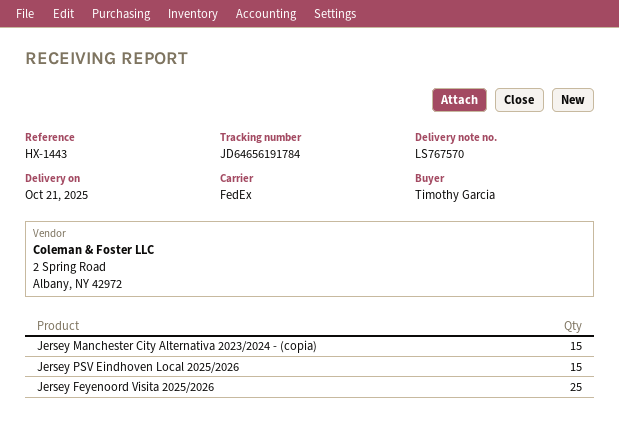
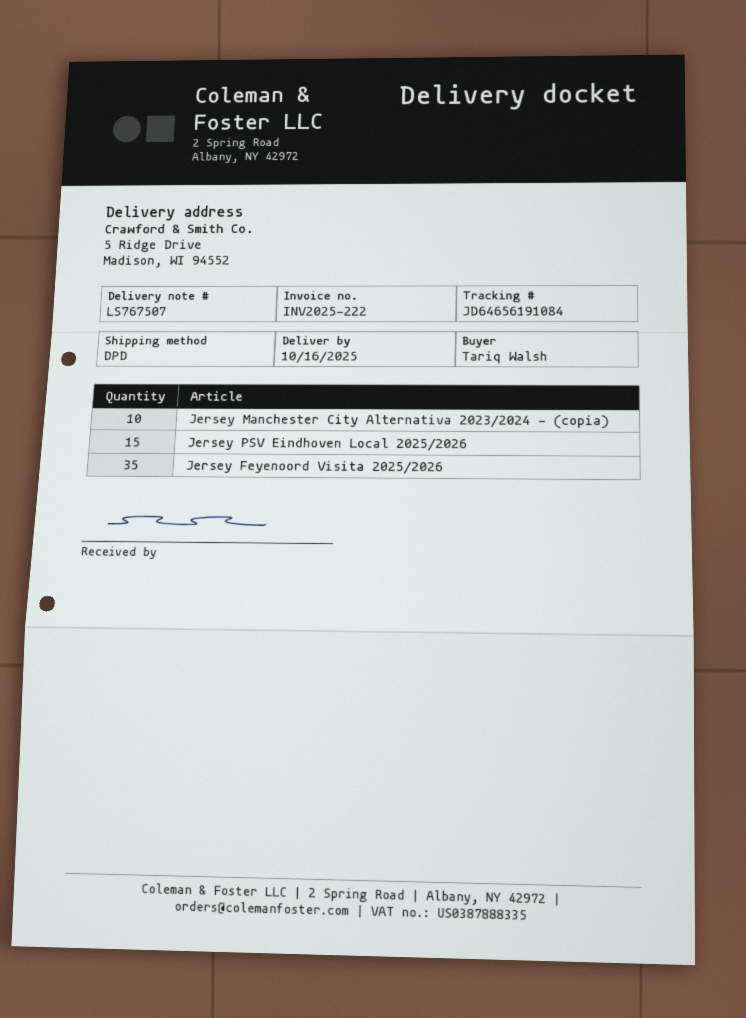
delivery note number: LS767570 -> LS767507
delivery date: 2025-10-21 -> 2025-10-16
ordered by: Timothy Garcia -> Tariq Walsh
shipping method: FedEx -> DPD
tracking number: JD64656191784 -> JD64656191084
Jersey Manchester City Alternativa 2023/2024 - (copia): 15 -> 10
Jersey Feyenoord Visita 2025/2026: 25 -> 35

